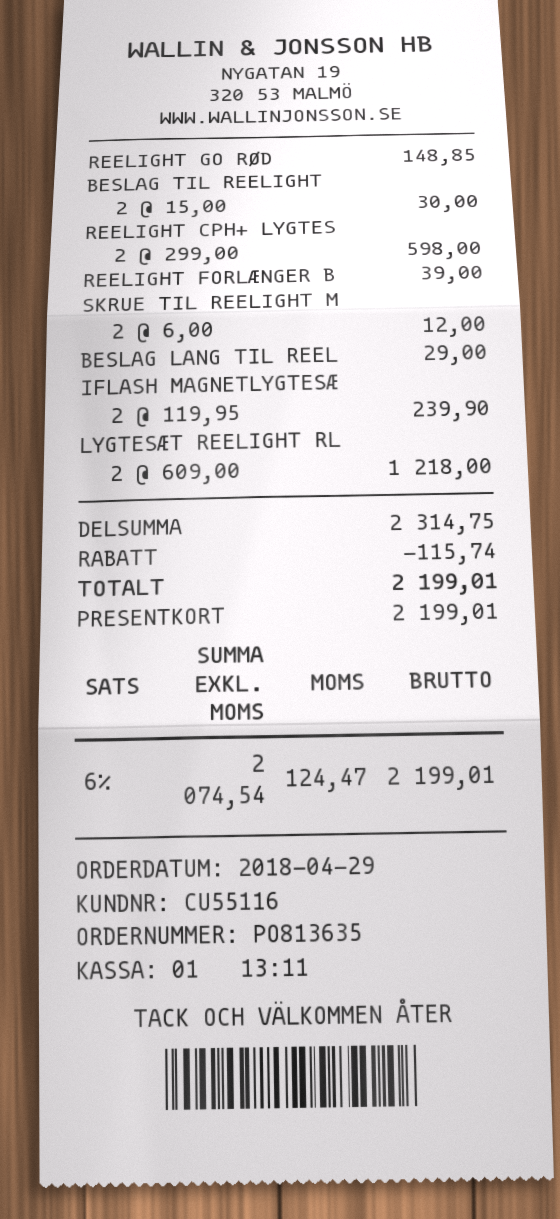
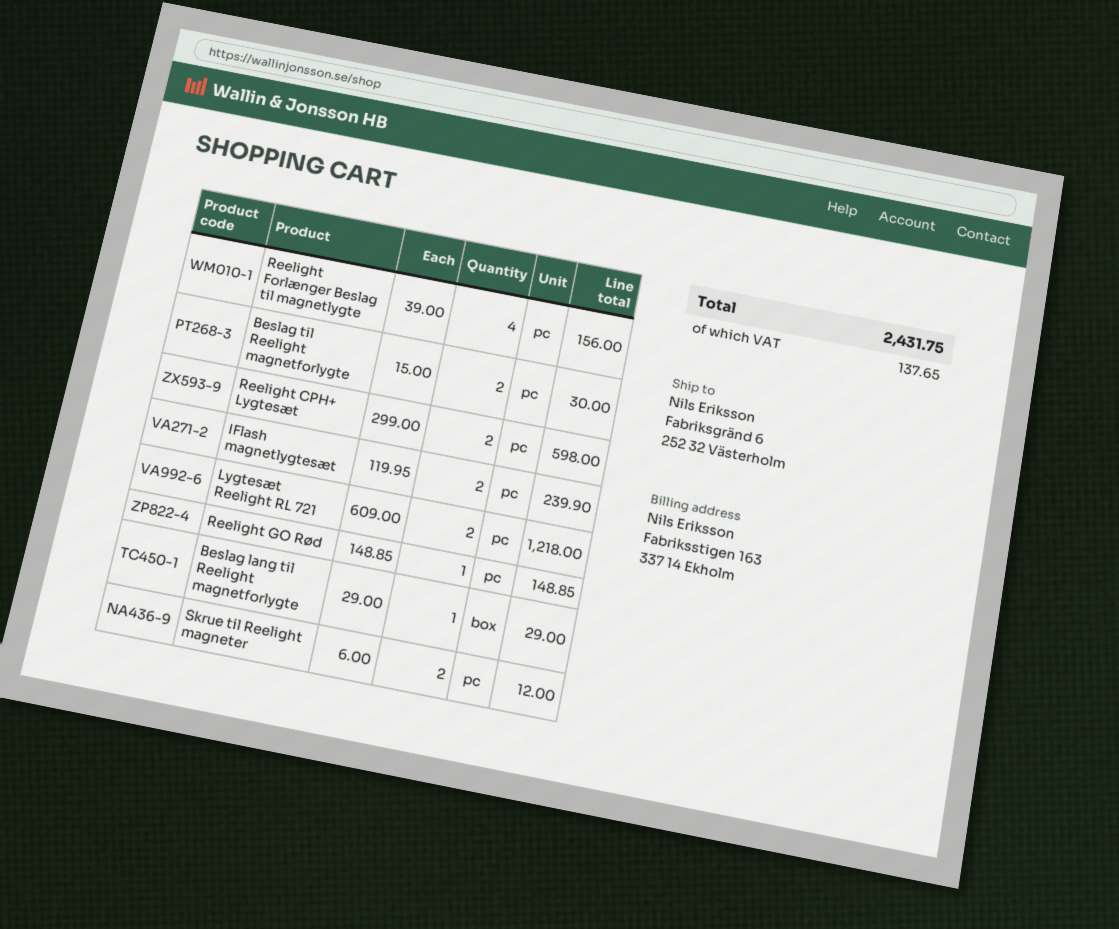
REELIGHT FORLÆNGER B: 1 x 39.00 = 39.00 -> 4 x 39.00 = 156.00
discount: 115.74 -> none
tax: 124.47 -> 137.65
total: 2199.01 -> 2431.75

